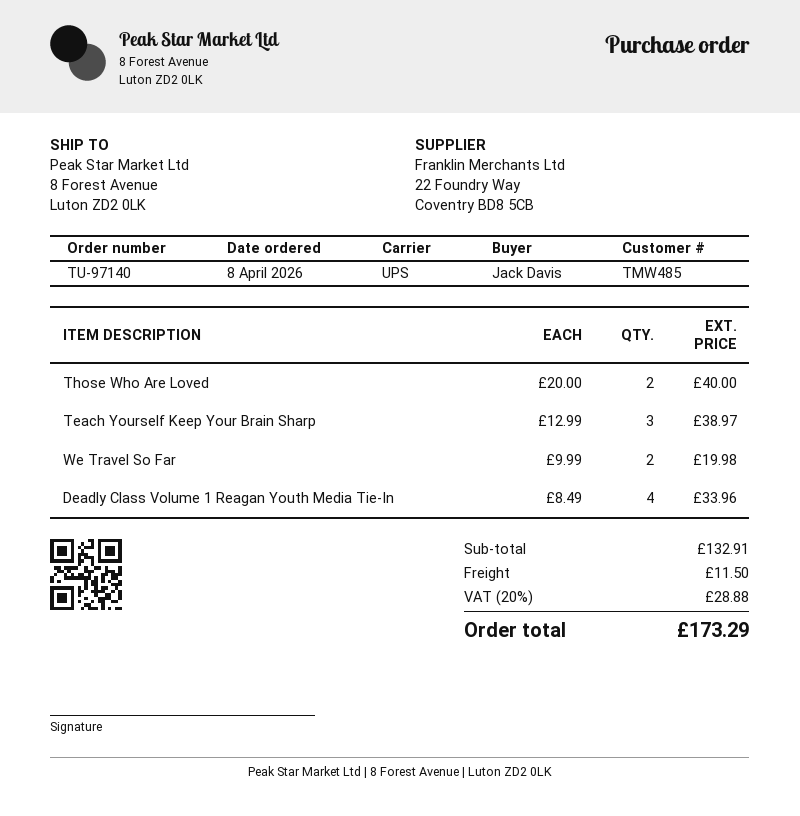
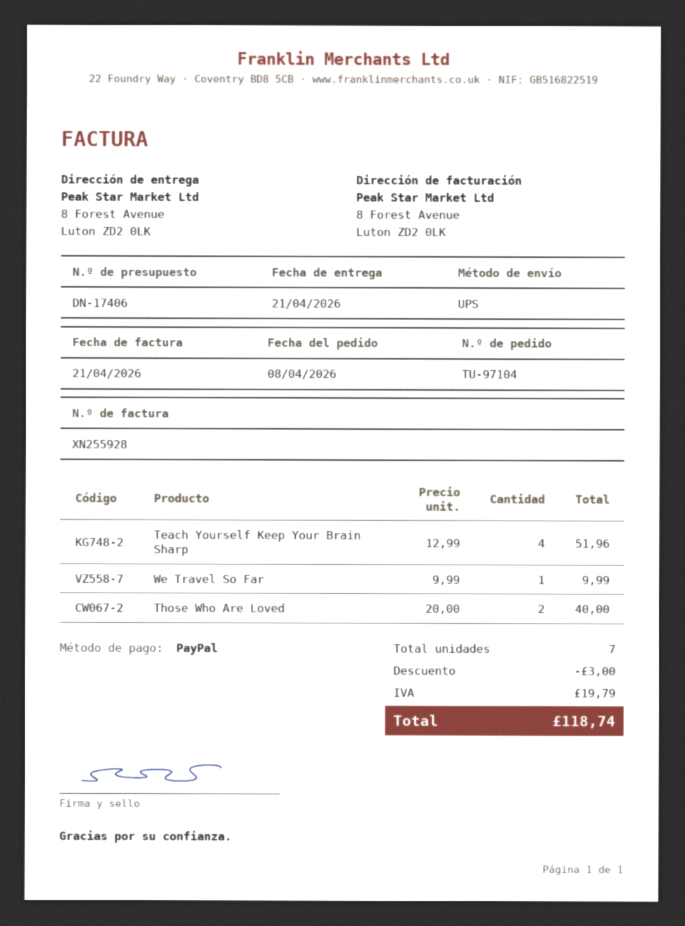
order number: TU-97140 -> TU-97104
Teach Yourself Keep Your Brain Sharp: 3 x 12.99 = 38.97 -> 4 x 12.99 = 51.96
We Travel So Far: 2 x 9.99 = 19.98 -> 1 x 9.99 = 9.99
Deadly Class Volume 1 Reagan Youth Media Tie-In: 4 x 8.49 = 33.96 -> none
discount: none -> 3.00
shipping: 11.50 -> none
tax: 28.88 -> 19.79
total: 173.29 -> 118.74

